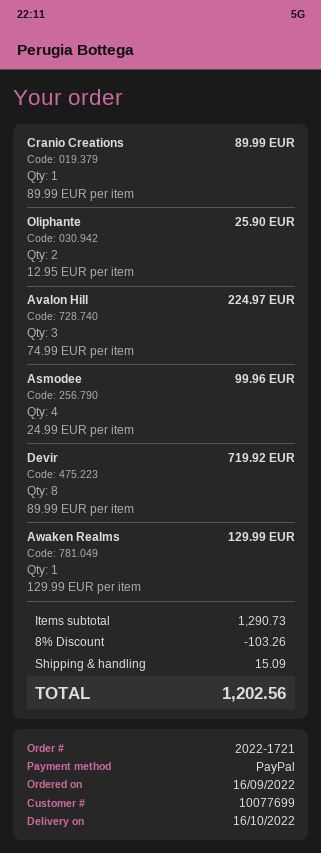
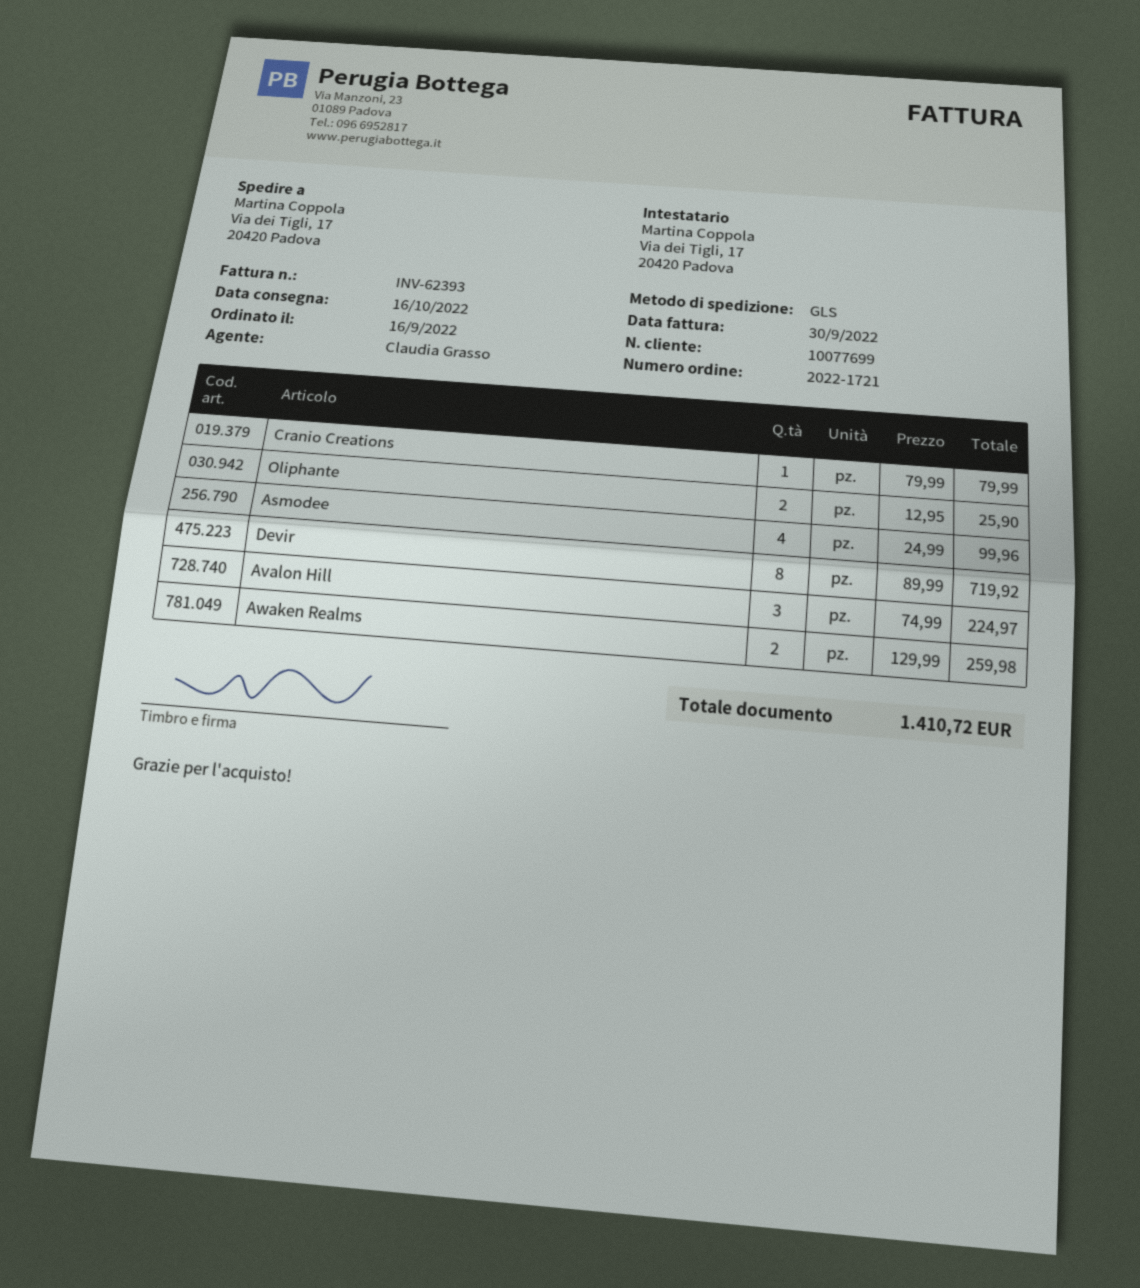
Cranio Creations: 1 x 89.99 = 89.99 -> 1 x 79.99 = 79.99
Awaken Realms: 1 x 129.99 = 129.99 -> 2 x 129.99 = 259.98
discount: 8% = 103.26 -> none
shipping: 15.09 -> none
total: 1202.56 -> 1410.72

